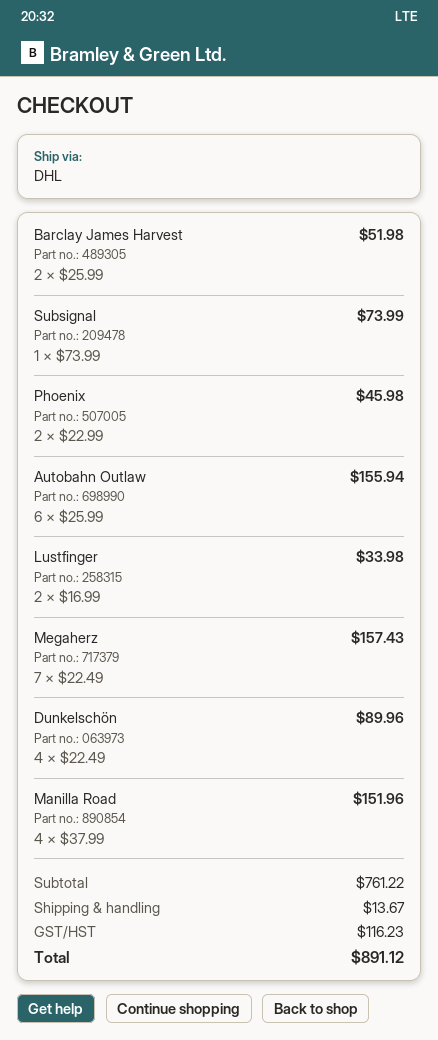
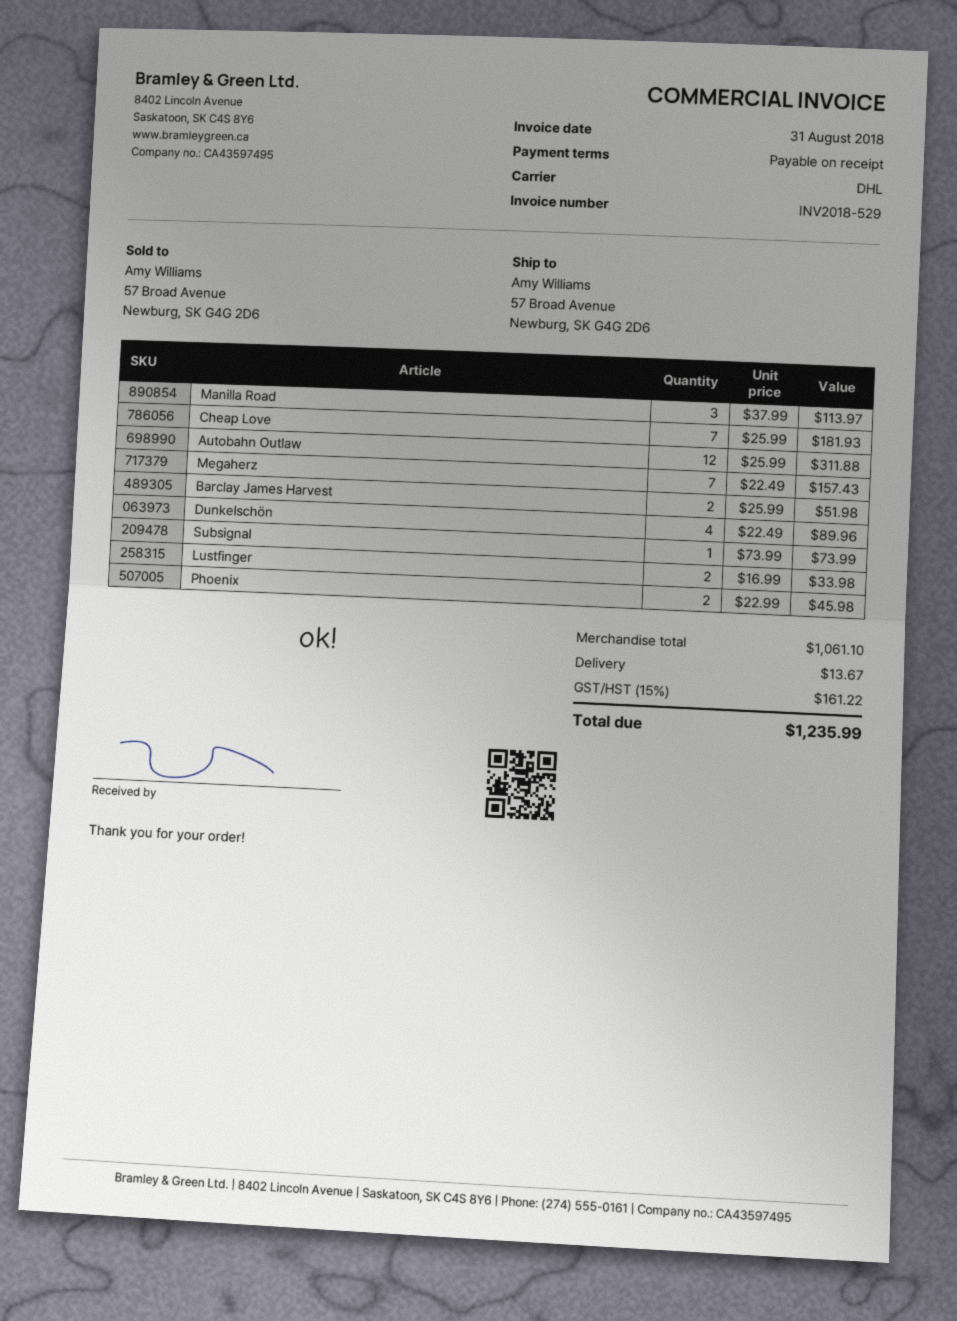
Autobahn Outlaw: 6 x 25.99 = 155.94 -> 12 x 25.99 = 311.88
Manilla Road: 4 x 37.99 = 151.96 -> 3 x 37.99 = 113.97
Cheap Love: none -> 7 x 25.99 = 181.93
subtotal: 761.22 -> 1061.10
tax: 116.23 -> 161.22
total: 891.12 -> 1235.99

